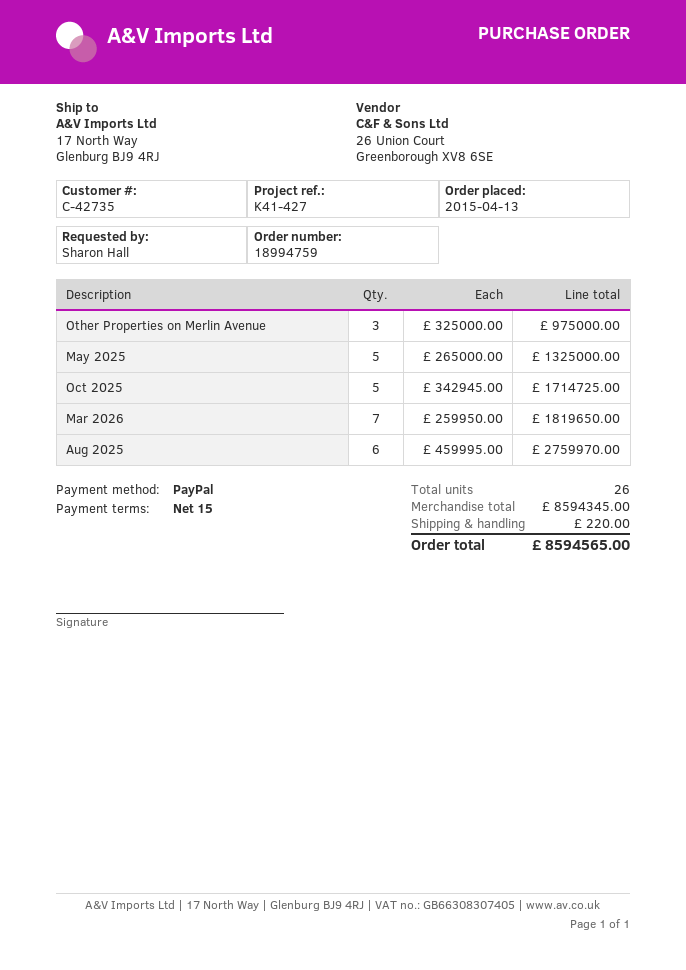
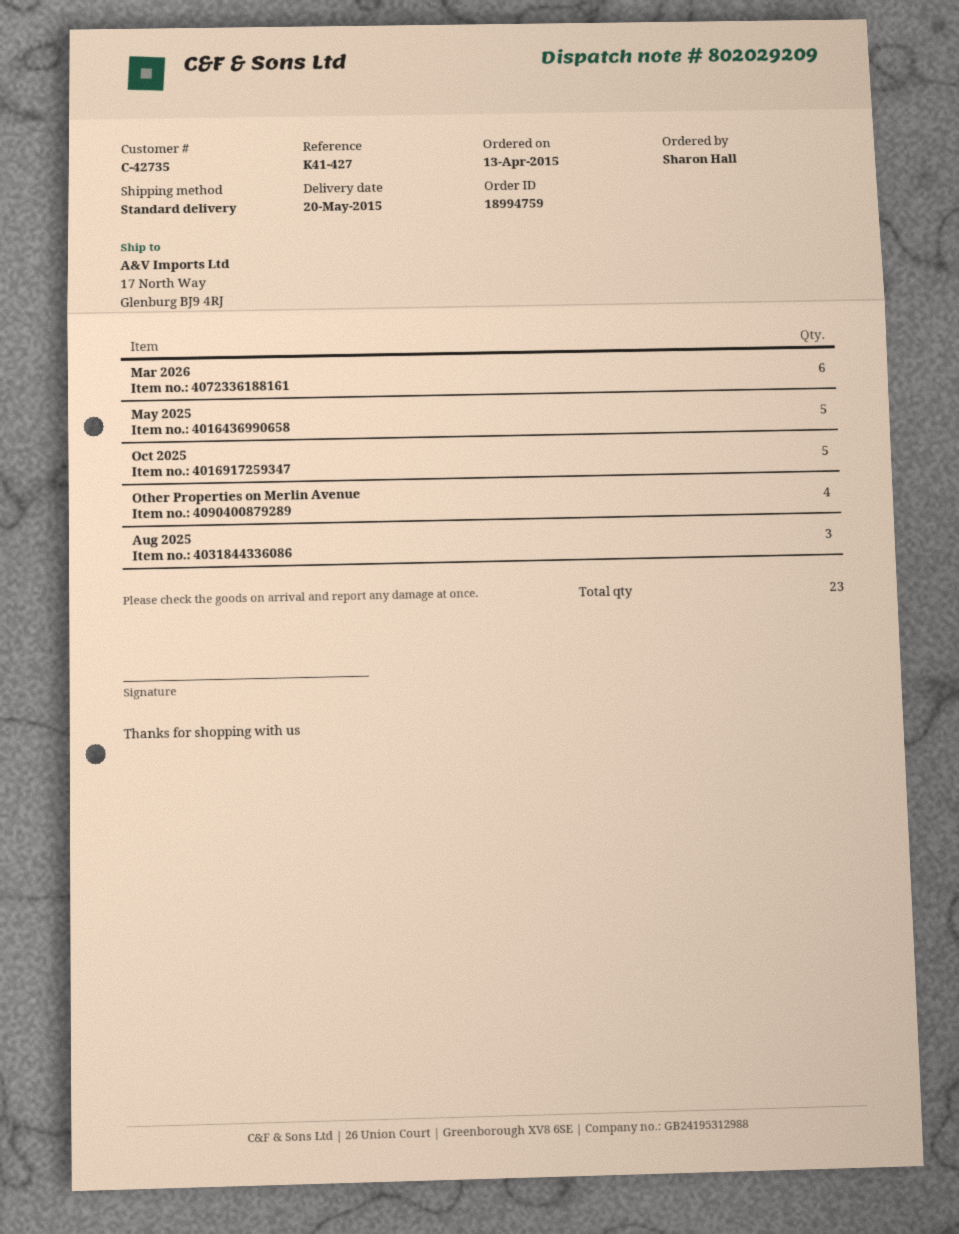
Other Properties on Merlin Avenue: 3 -> 4
Mar 2026: 7 -> 6
Aug 2025: 6 -> 3
total quantity: 26 -> 23

